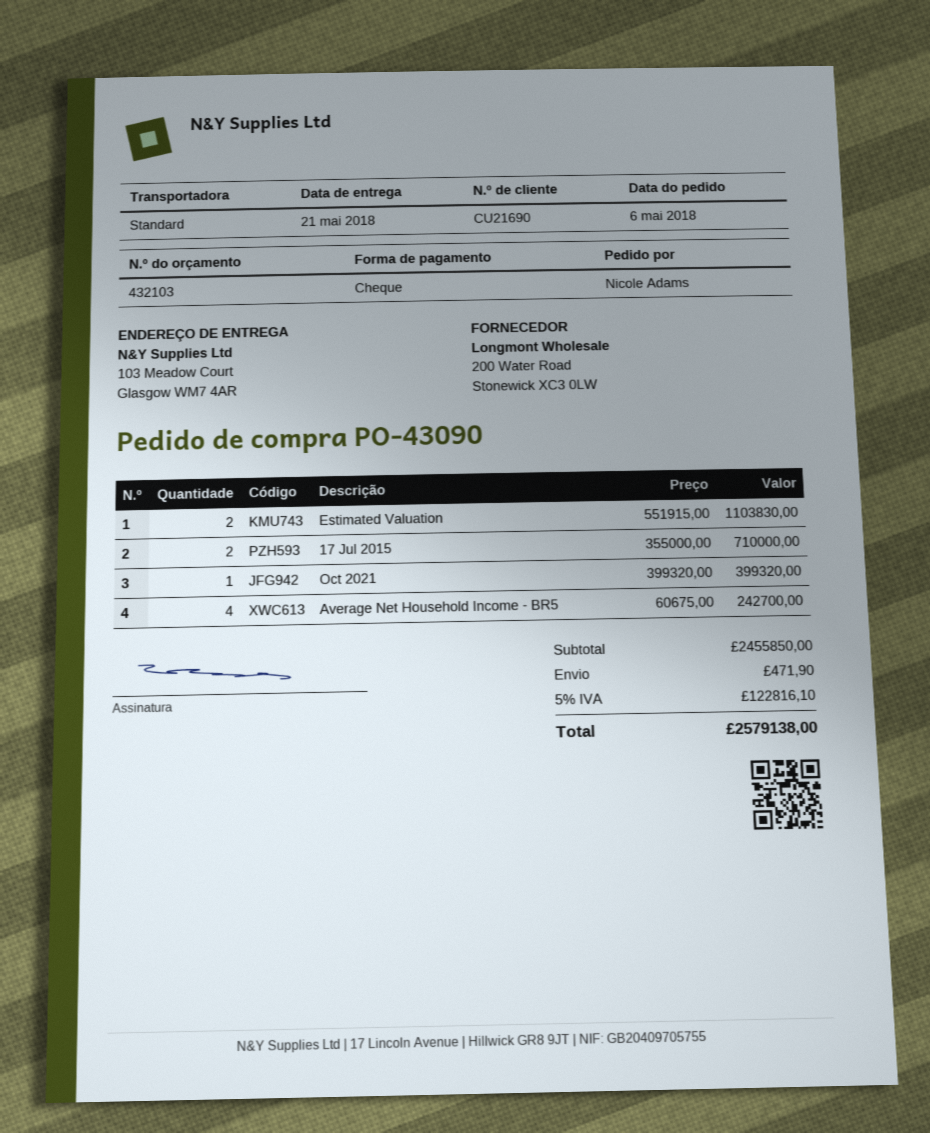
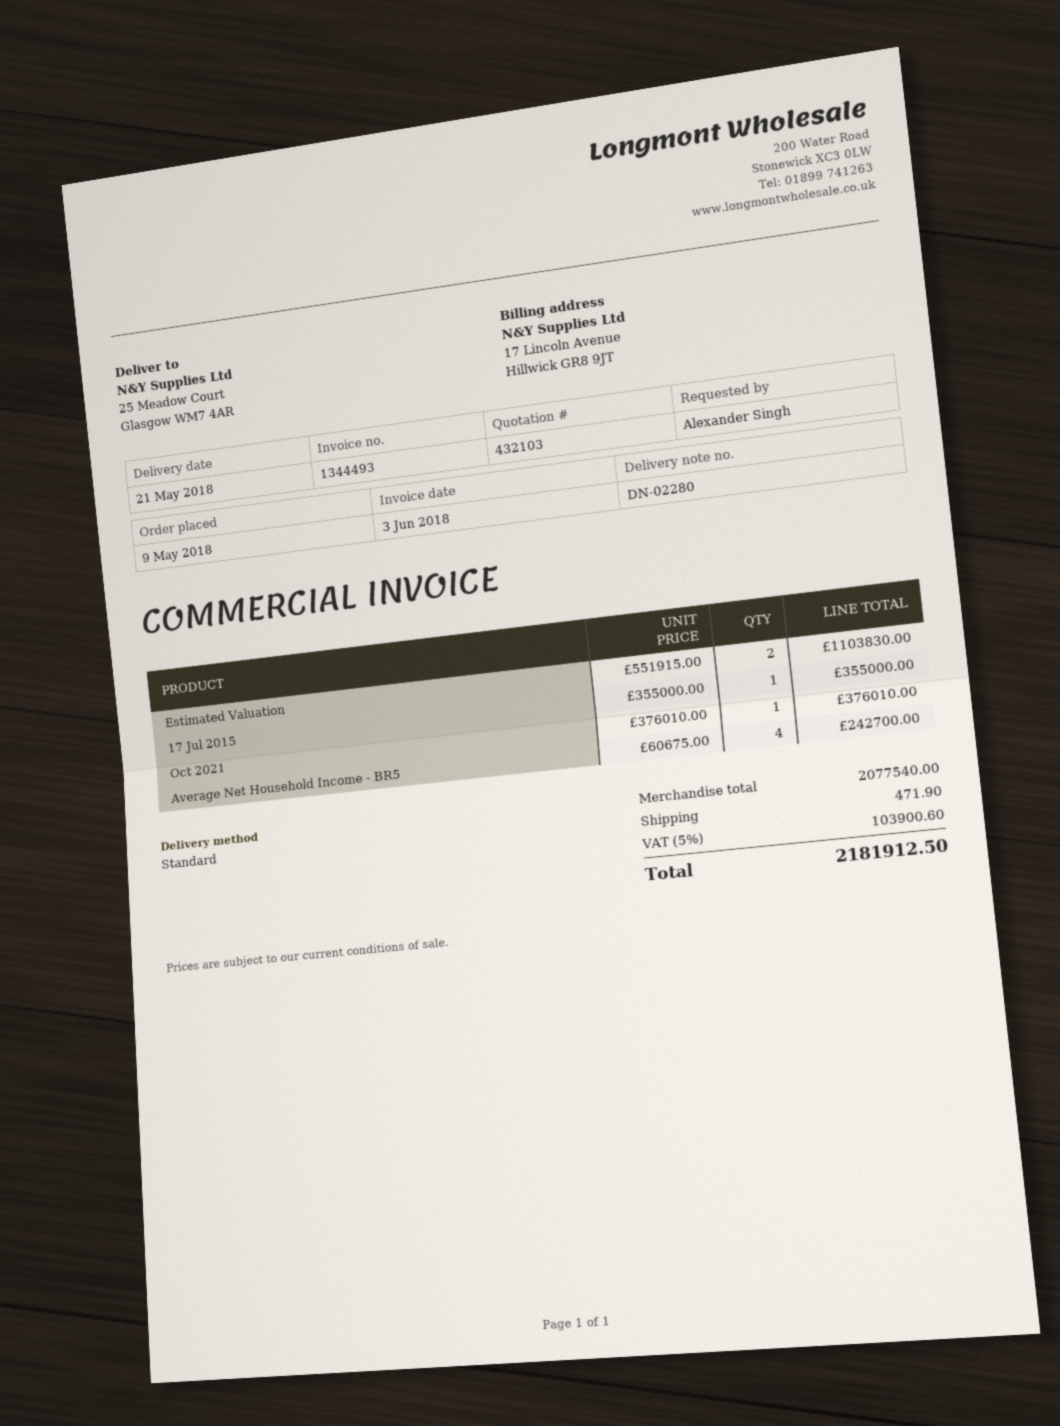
order date: 2018-05-06 -> 2018-05-09
ordered by: Nicole Adams -> Alexander Singh
ship to: 103 Meadow Court, Glasgow WM7 4AR -> 25 Meadow Court, Glasgow WM7 4AR
17 Jul 2015: 2 x 355000.00 = 710000.00 -> 1 x 355000.00 = 355000.00
Oct 2021: 1 x 399320.00 = 399320.00 -> 1 x 376010.00 = 376010.00
subtotal: 2455850.00 -> 2077540.00
tax: 5% = 122816.10 -> 5% = 103900.60
total: 2579138.00 -> 2181912.50

